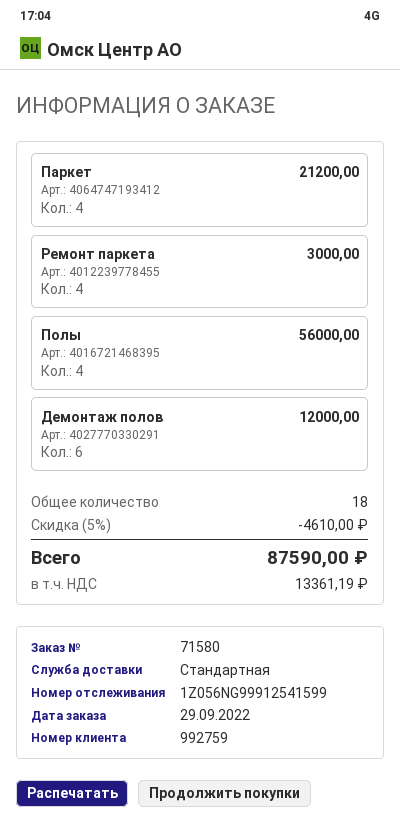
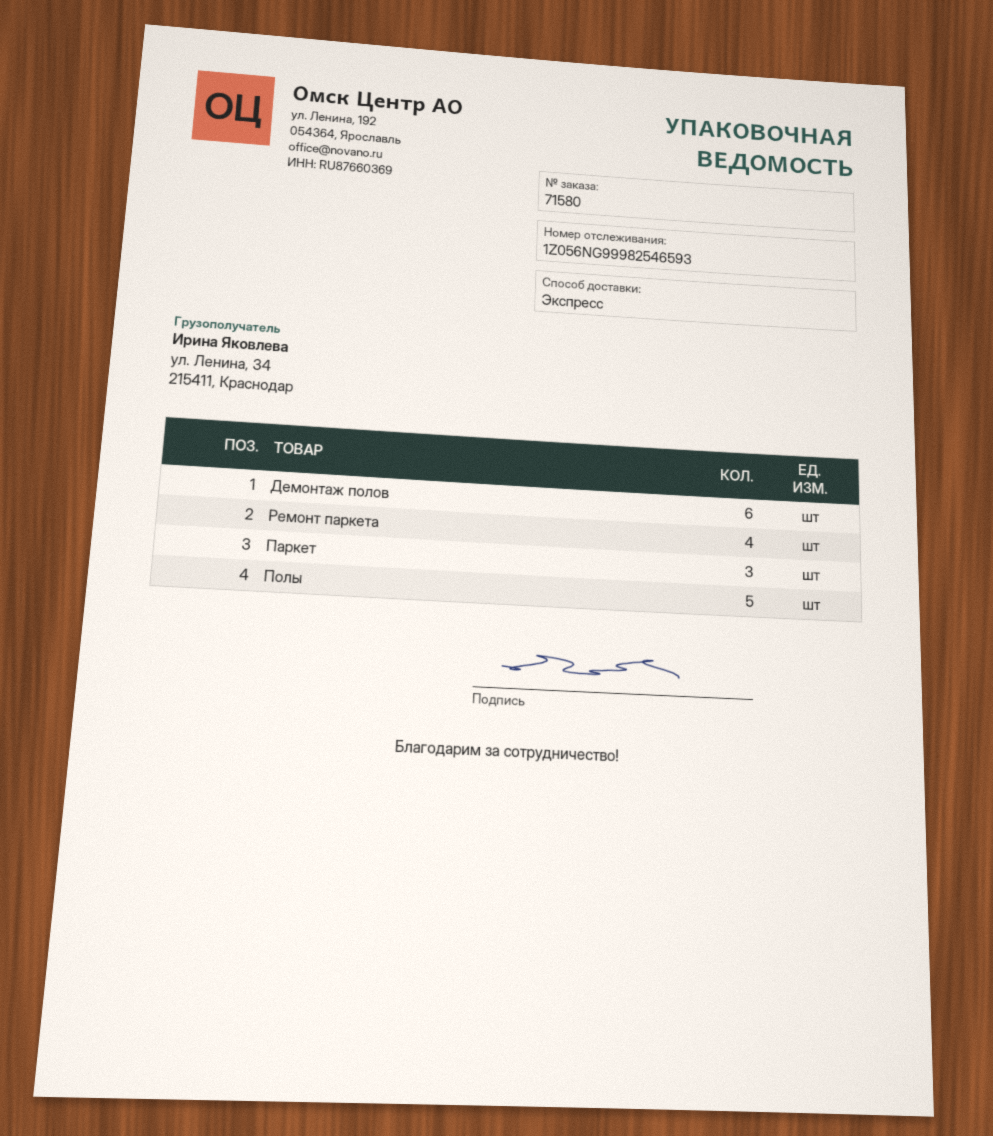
shipping method: standard -> express
tracking number: 1Z056NG99912541599 -> 1Z056NG99982546593
Паркет: 4 -> 3
Полы: 4 -> 5

